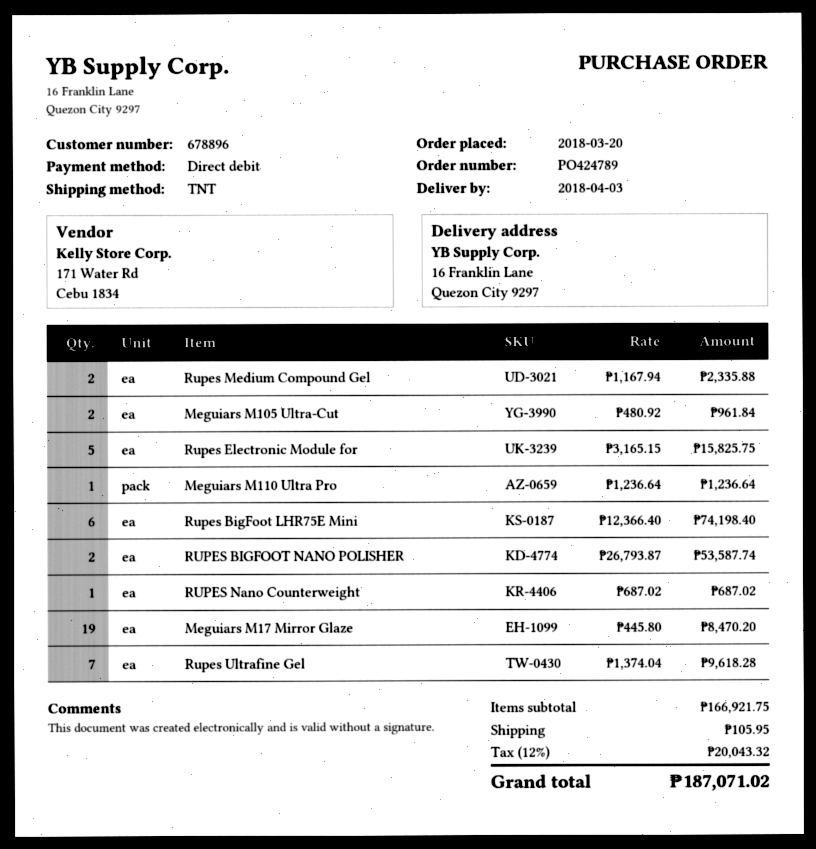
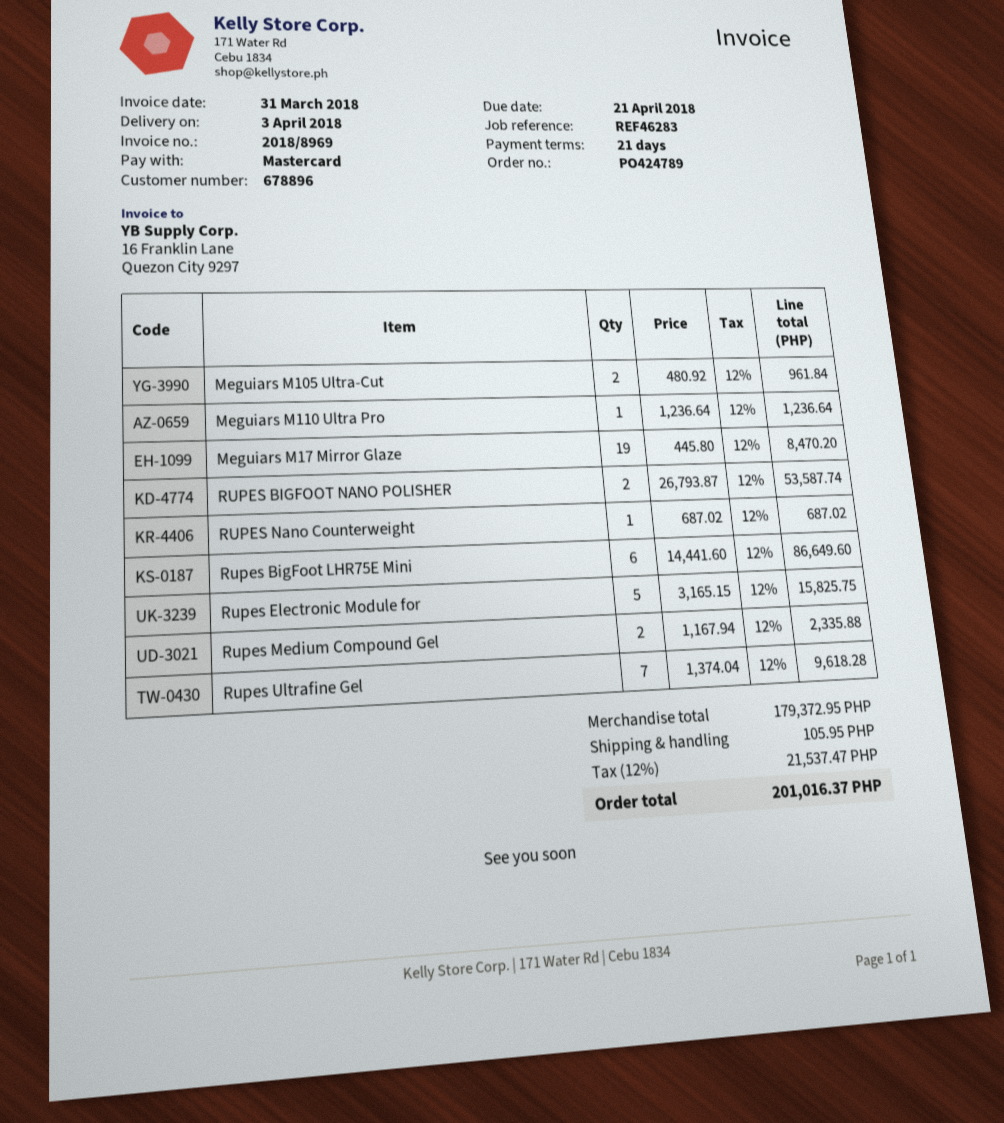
payment method: direct debit -> Mastercard
Rupes BigFoot LHR75E Mini: 6 x 12366.40 = 74198.40 -> 6 x 14441.60 = 86649.60
subtotal: 166921.75 -> 179372.95
tax: 12% = 20043.32 -> 12% = 21537.47
total: 187071.02 -> 201016.37

